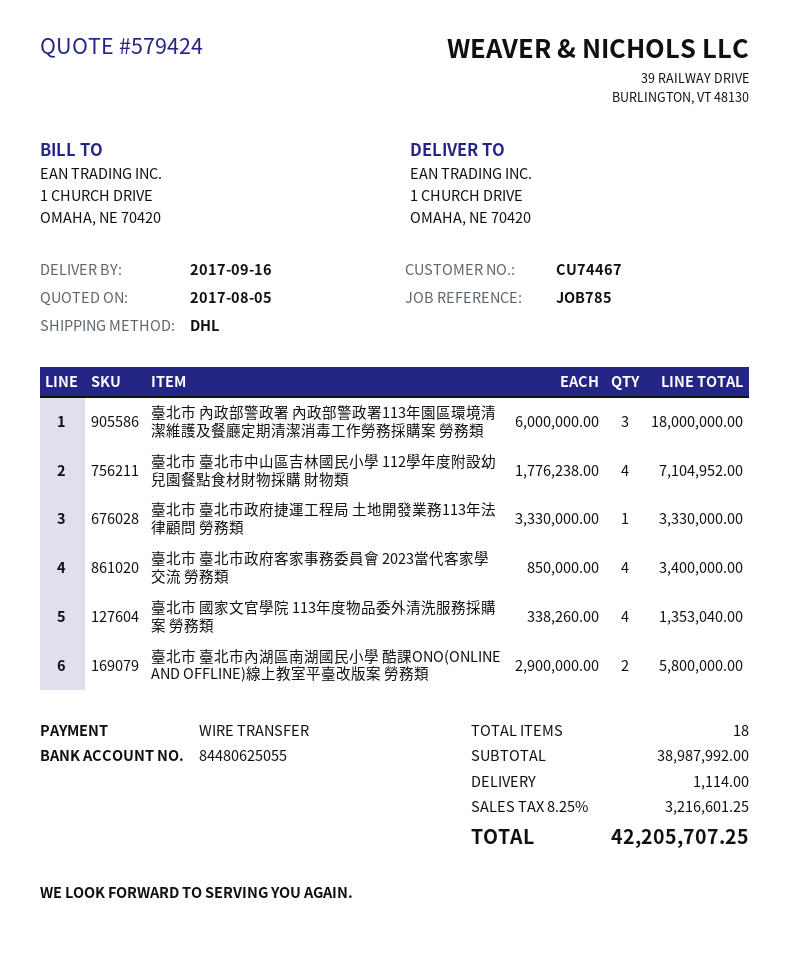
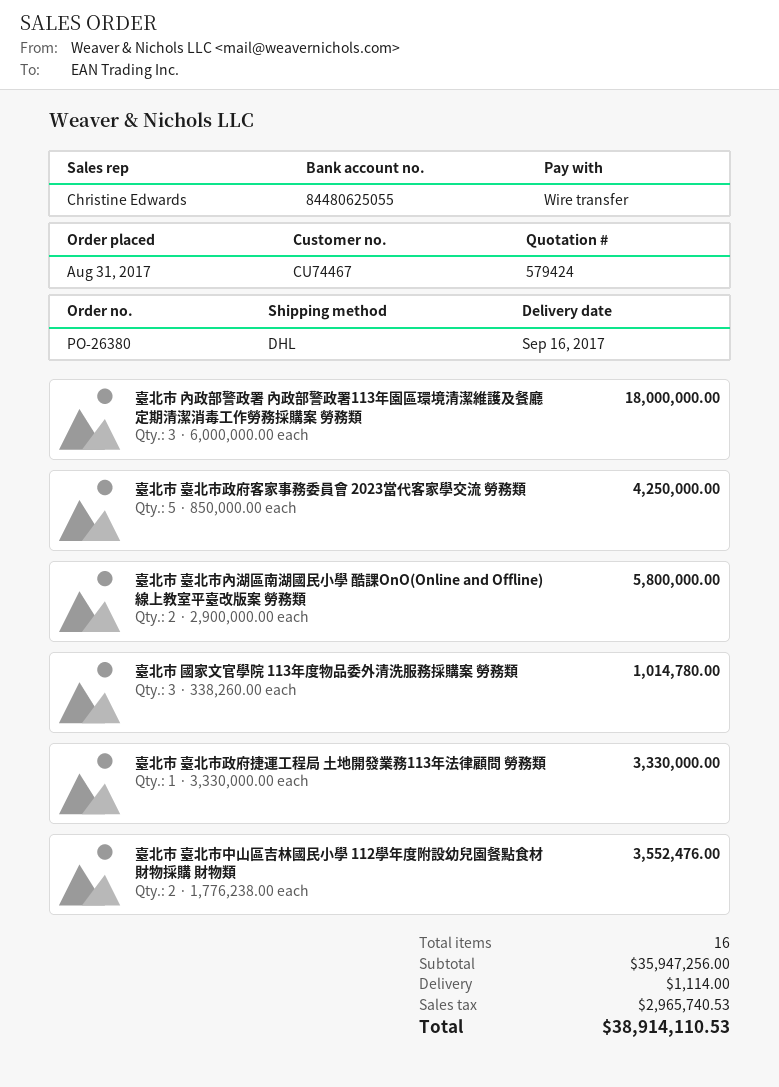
臺北市 臺北市中山區吉林國民小學 112學年度附設幼兒園餐點食材財物採購 財物類: 4 x 1776238.00 = 7104952.00 -> 2 x 1776238.00 = 3552476.00
臺北市 臺北市政府客家事務委員會 2023當代客家學交流 勞務類: 4 x 850000.00 = 3400000.00 -> 5 x 850000.00 = 4250000.00
臺北市 國家文官學院 113年度物品委外清洗服務採購案 勞務類: 4 x 338260.00 = 1353040.00 -> 3 x 338260.00 = 1014780.00
total quantity: 18 -> 16
subtotal: 38987992.00 -> 35947256.00
tax: 3216601.25 -> 2965740.53
total: 42205707.25 -> 38914110.53

